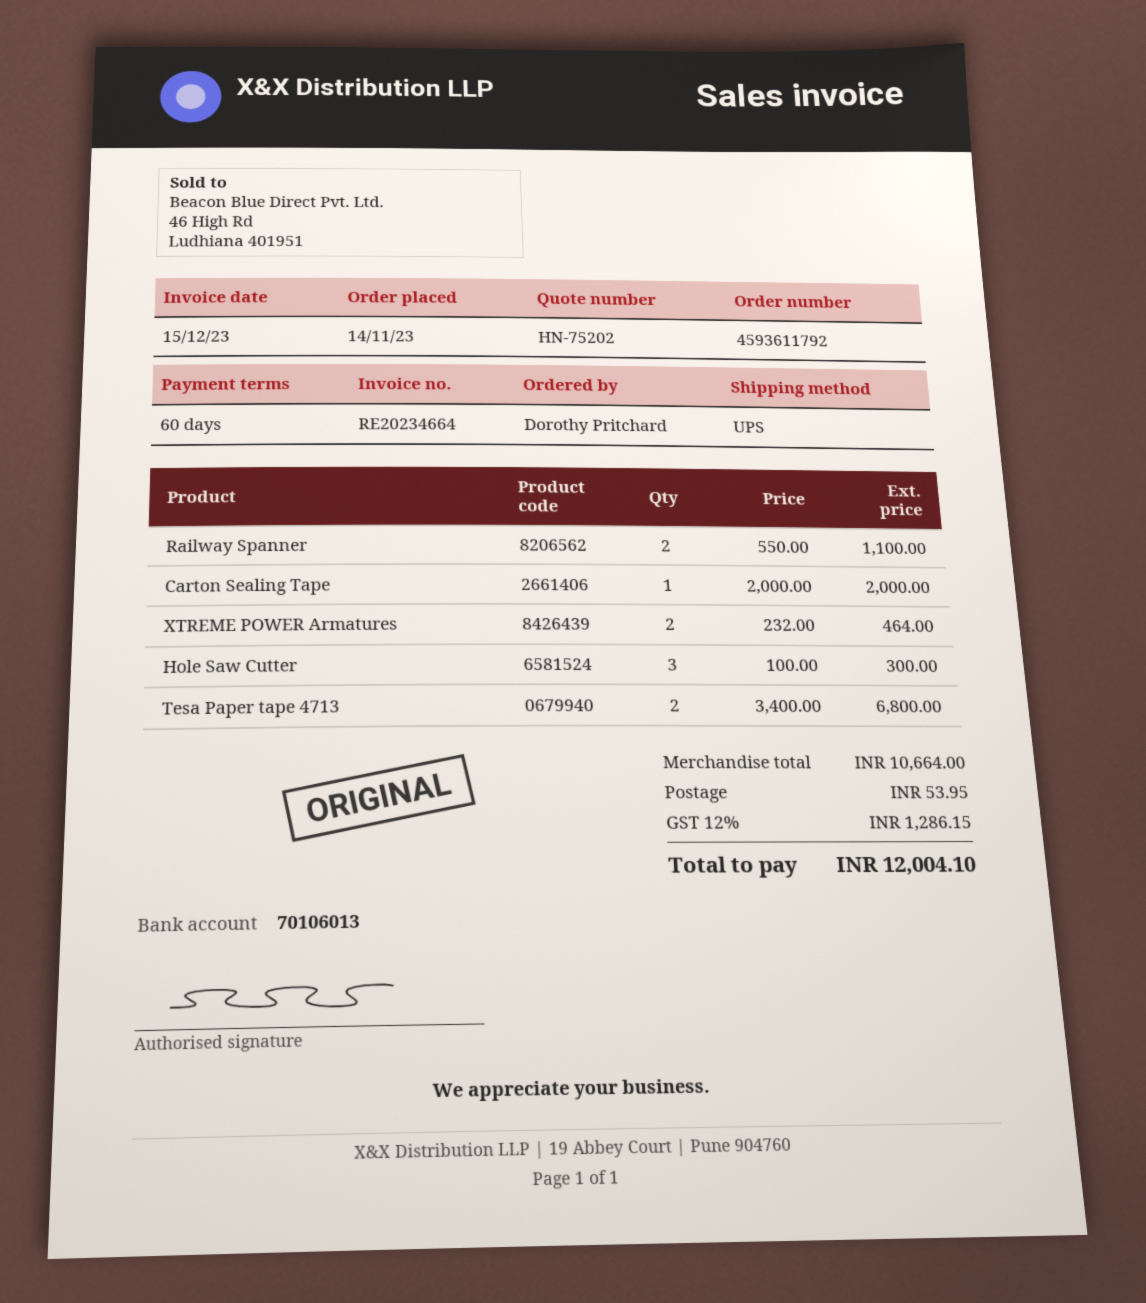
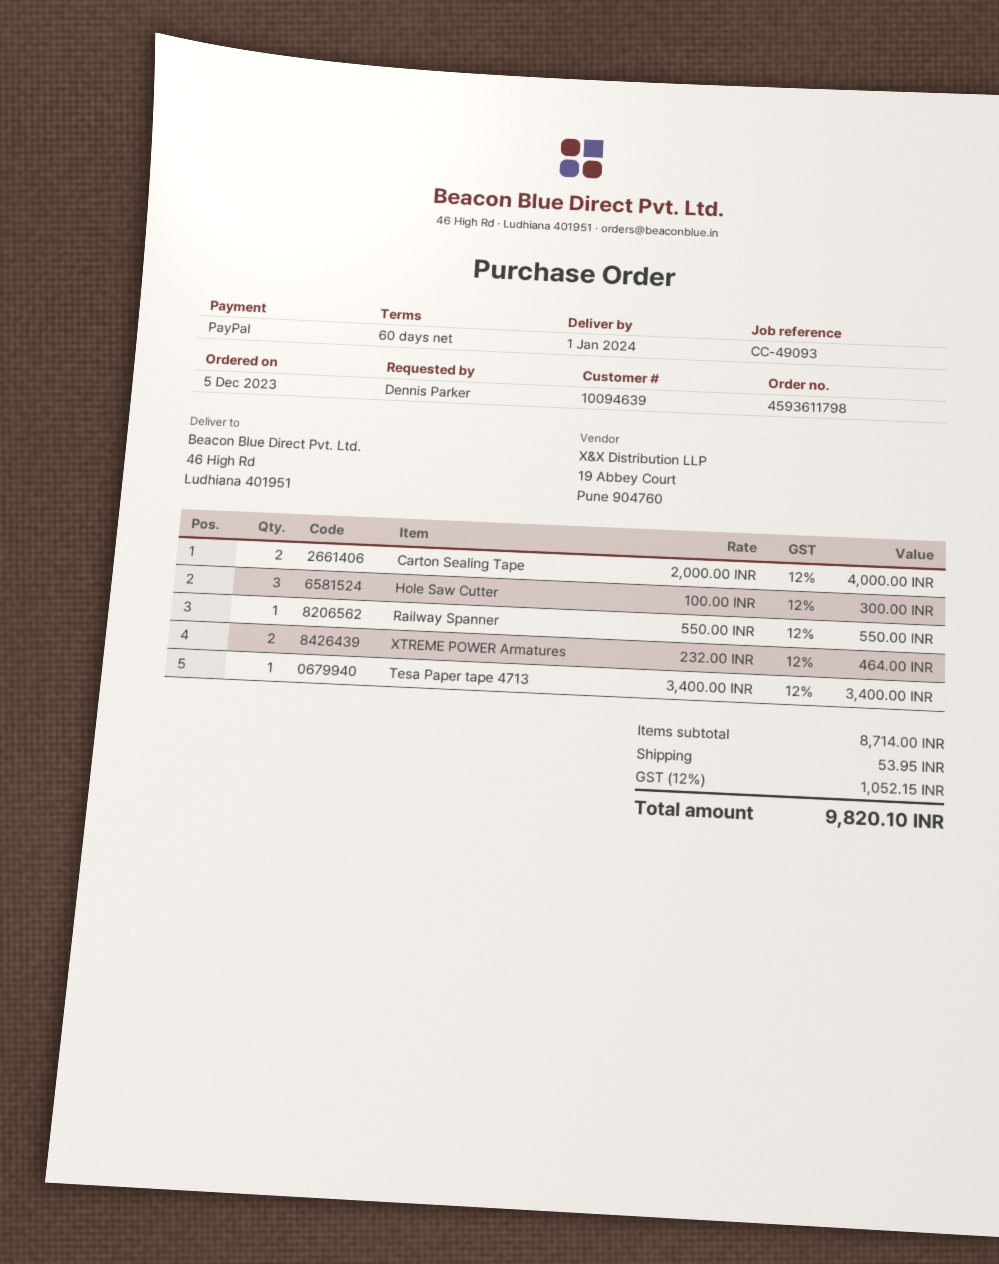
order number: 4593611792 -> 4593611798
order date: 2023-11-14 -> 2023-12-05
ordered by: Dorothy Pritchard -> Dennis Parker
Railway Spanner: 2 x 550.00 = 1100.00 -> 1 x 550.00 = 550.00
Carton Sealing Tape: 1 x 2000.00 = 2000.00 -> 2 x 2000.00 = 4000.00
Tesa Paper tape 4713: 2 x 3400.00 = 6800.00 -> 1 x 3400.00 = 3400.00
subtotal: 10664.00 -> 8714.00
tax: 12% = 1286.15 -> 12% = 1052.15
total: 12004.10 -> 9820.10

